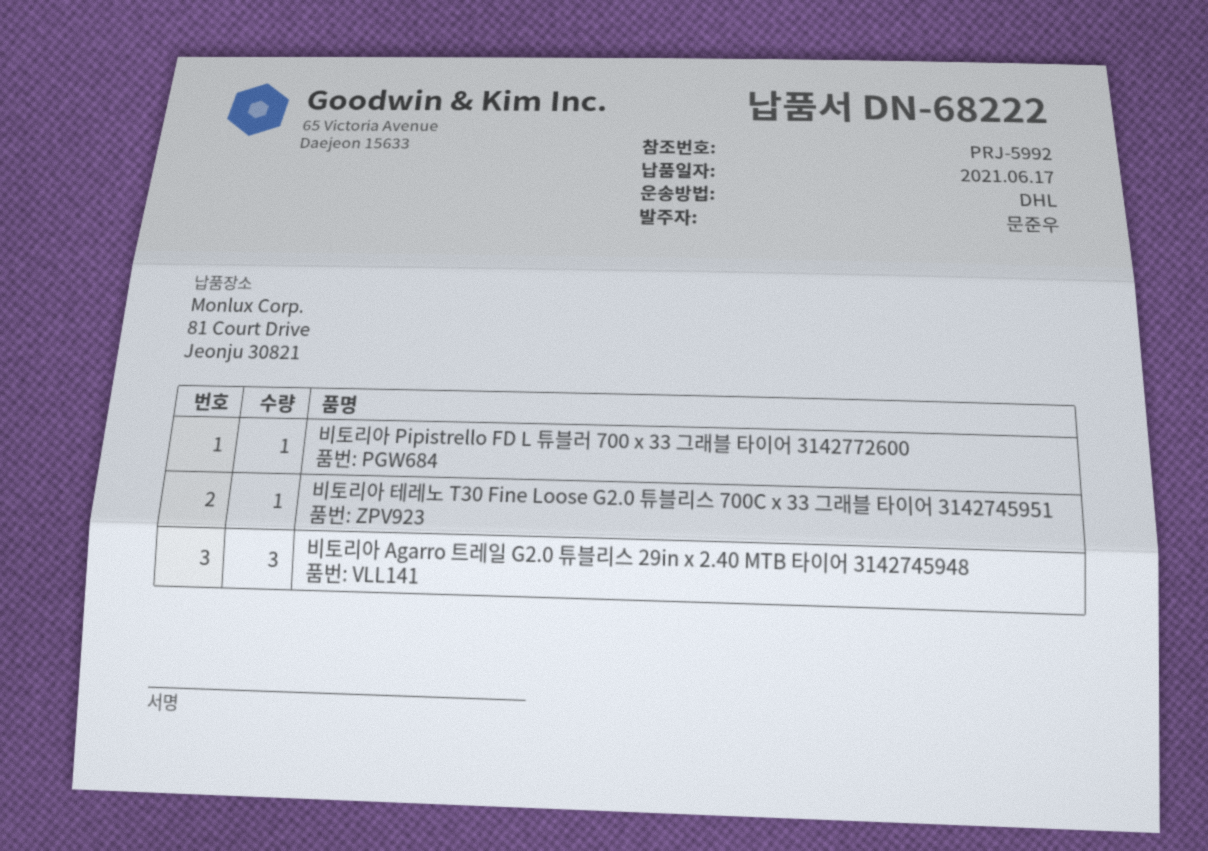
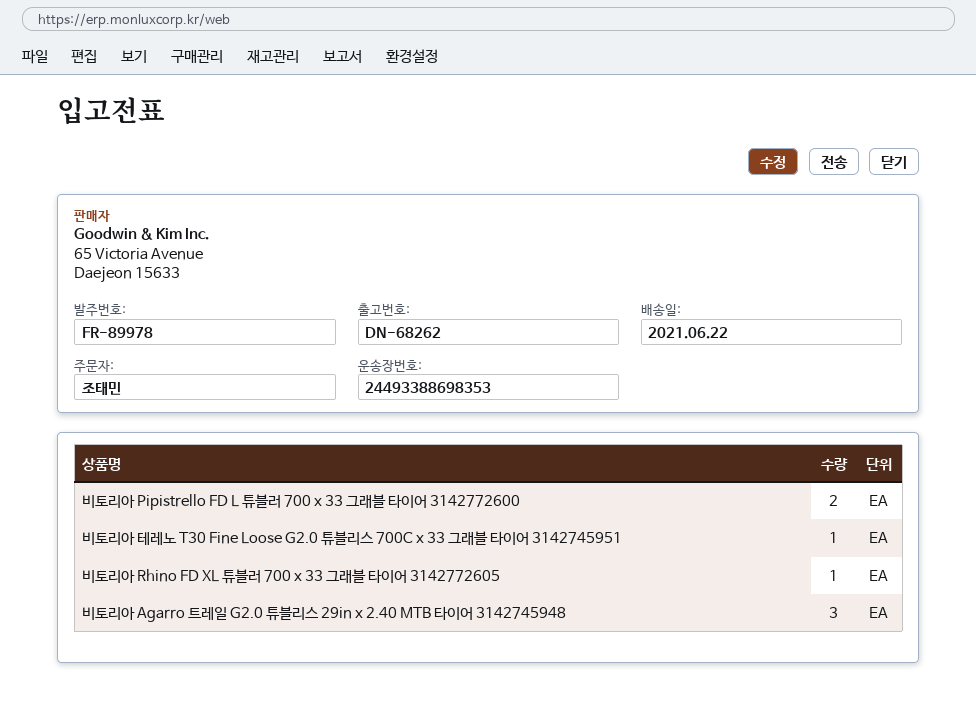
delivery note number: DN-68222 -> DN-68262
delivery date: 2021-06-17 -> 2021-06-22
ordered by: 문준우 -> 조태민
비토리아 Pipistrello FD L 튜블러 700 x 33 그래블 타이어 3142772600: 1 -> 2
비토리아 Rhino FD XL 튜블러 700 x 33 그래블 타이어 3142772605: none -> 1

